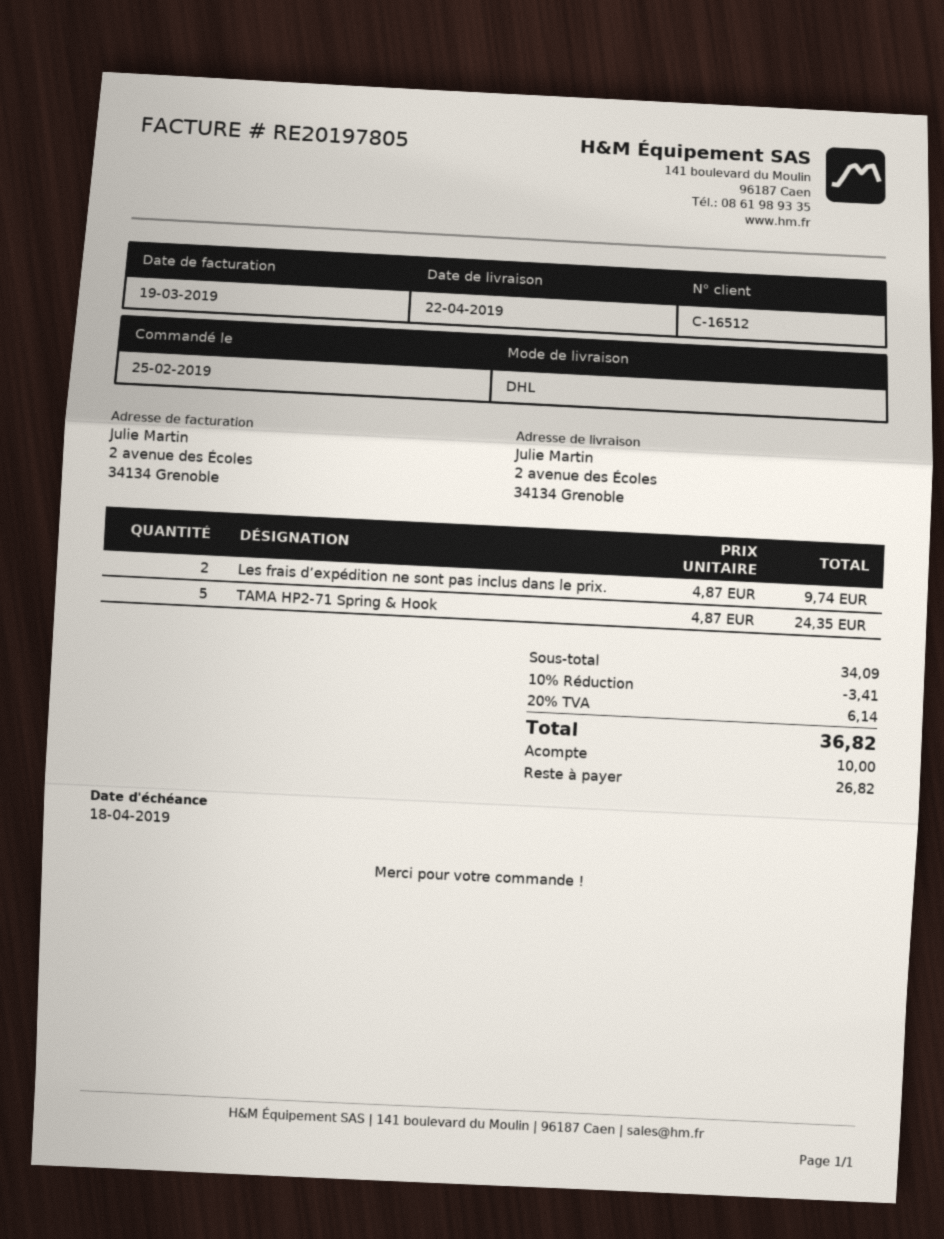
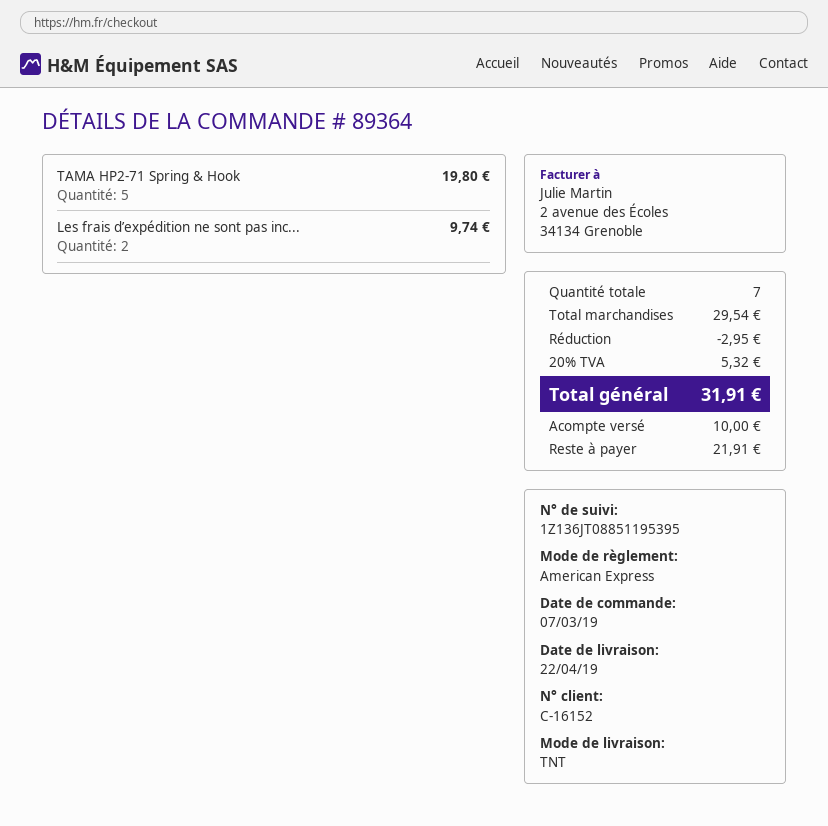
order date: 2019-02-25 -> 2019-03-07
customer number: C-16512 -> C-16152
shipping method: DHL -> TNT
TAMA HP2-71 Spring & Hook: 5 for 24.35 -> 5 for 19.80
subtotal: 34.09 -> 29.54
discount: 3.41 -> 2.95
tax: 20% = 6.14 -> 20% = 5.32
total: 36.82 -> 31.91
balance: 26.82 -> 21.91

